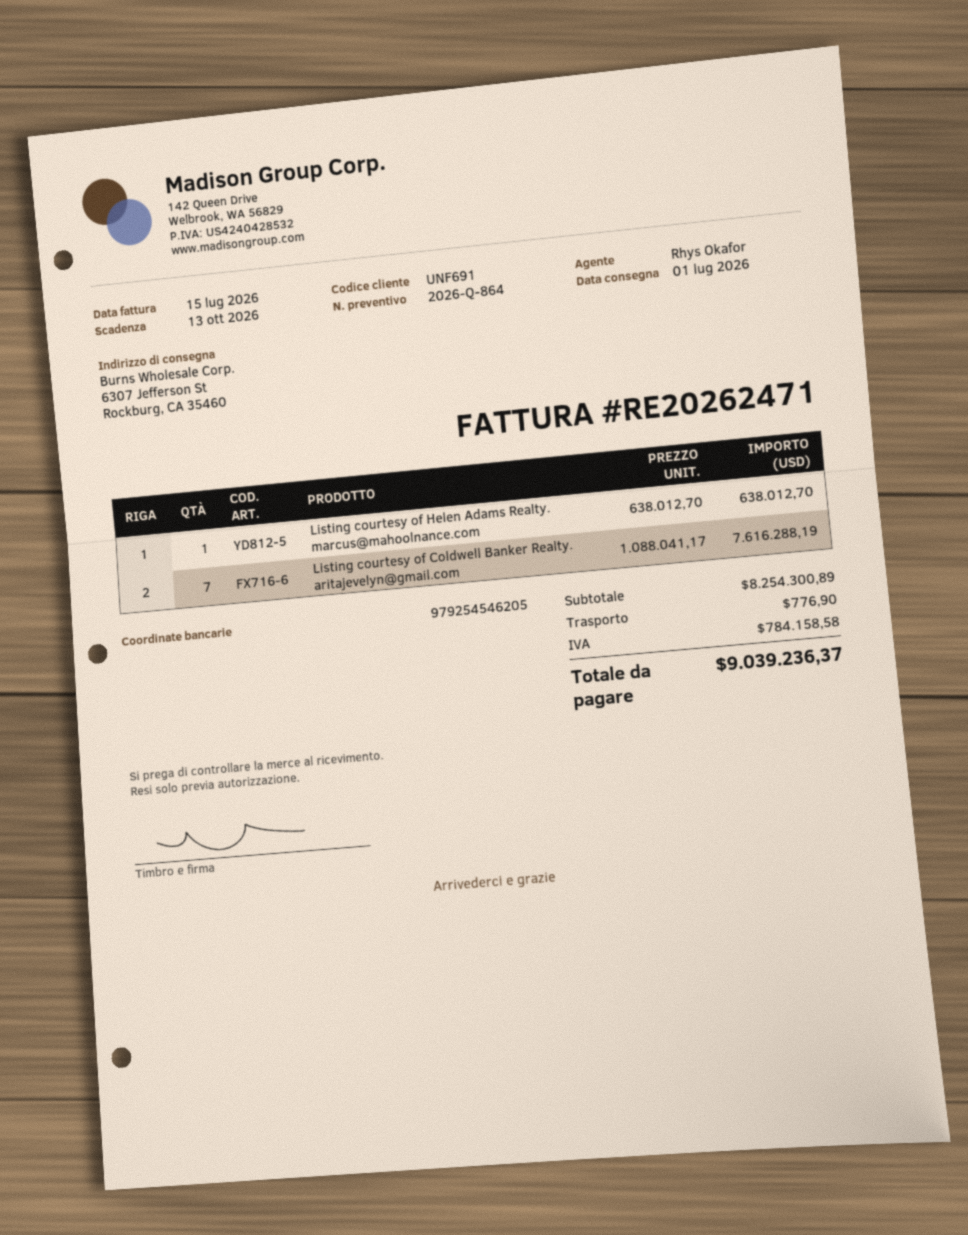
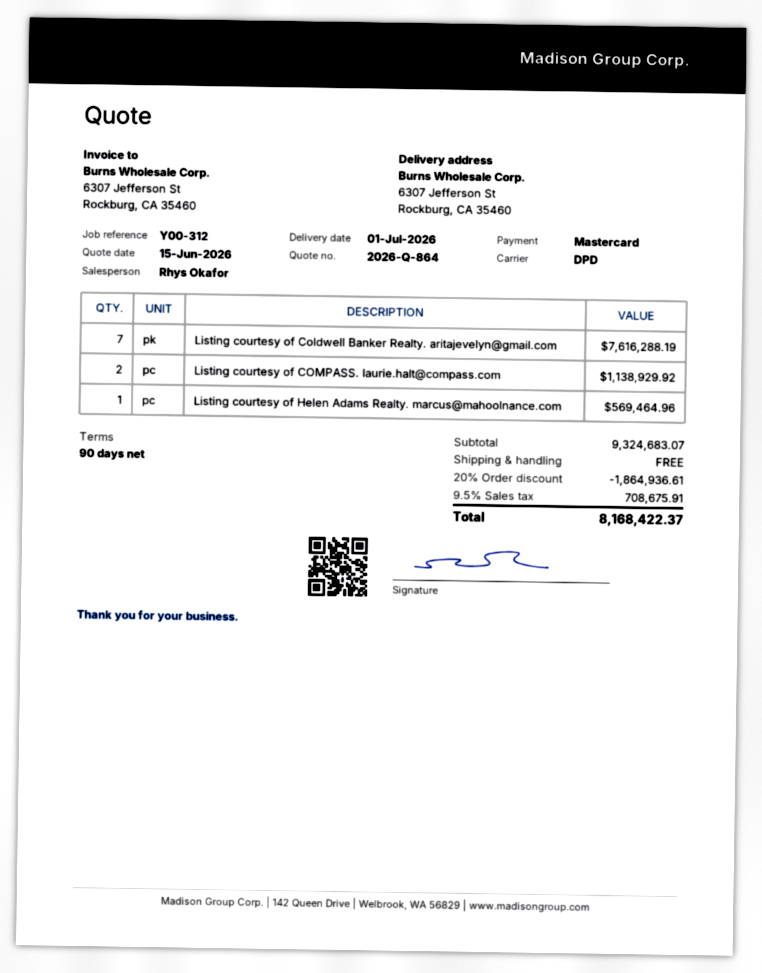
Listing courtesy of Helen Adams Realty. marcus@mahoolnance.com: 1 for 638012.70 -> 1 for 569464.96
Listing courtesy of COMPASS. laurie.halt@compass.com: none -> 2 for 1138929.92
subtotal: 8254300.89 -> 9324683.07
discount: none -> 20% = 1864936.61
shipping: 776.90 -> 0.00
tax: 784158.58 -> 708675.91
total: 9039236.37 -> 8168422.37

